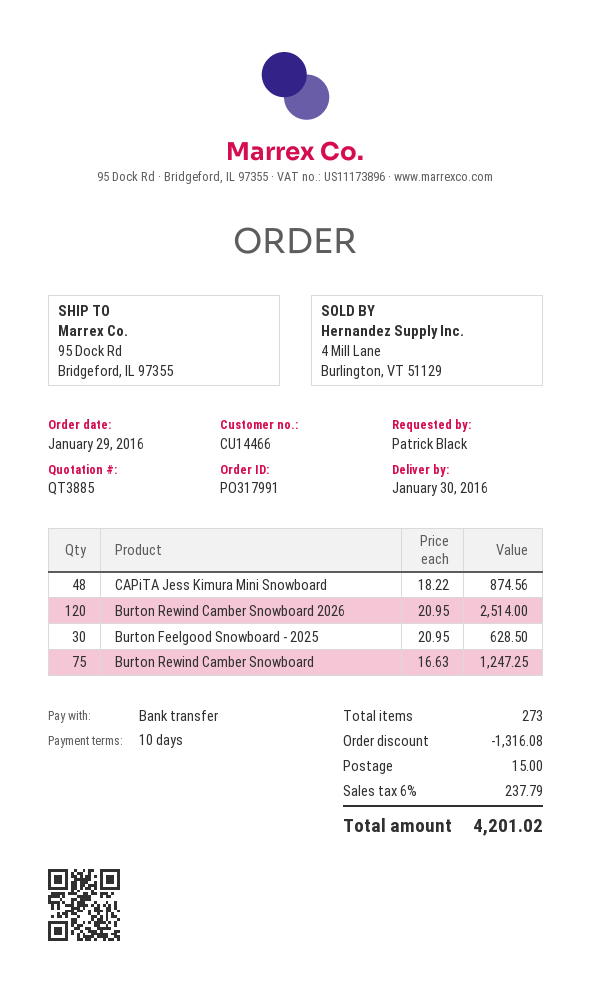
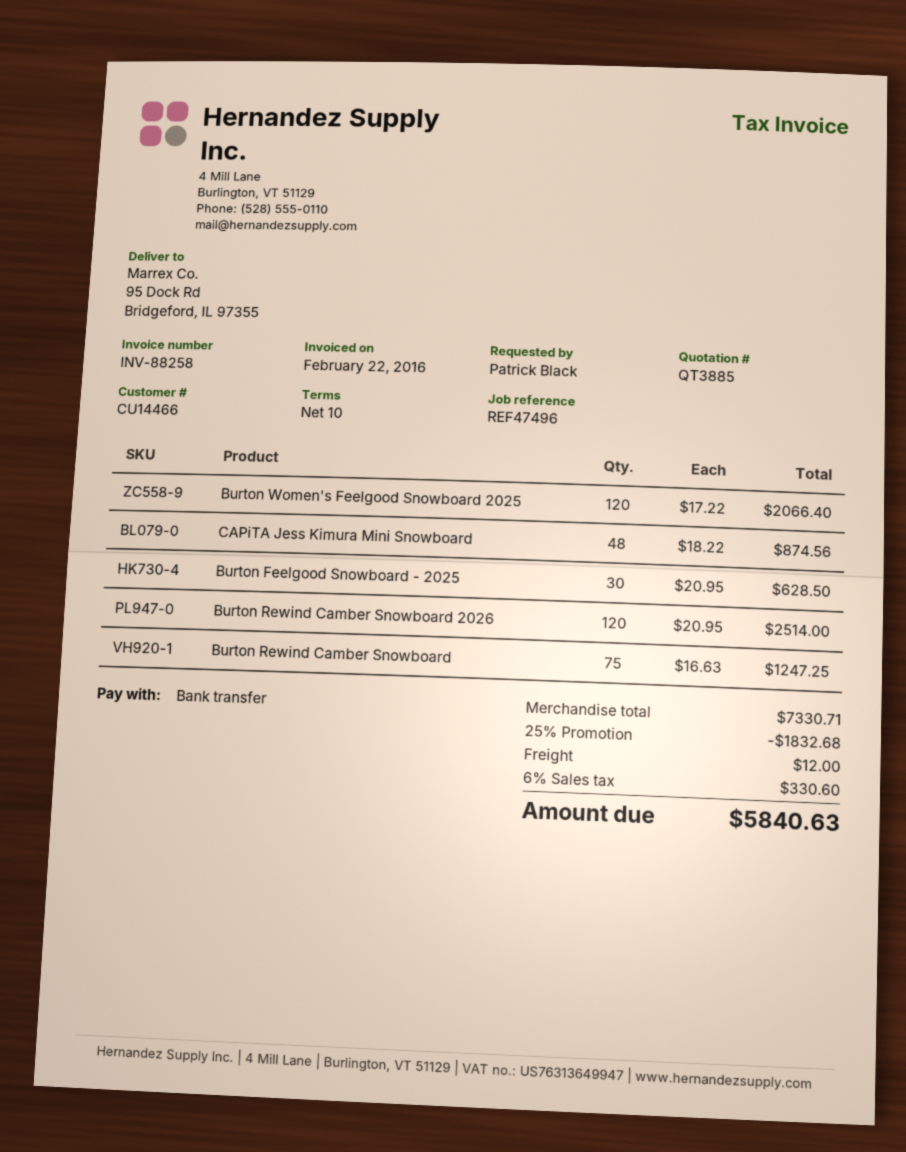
Burton Women's Feelgood Snowboard 2025: none -> 120 x 17.22 = 2066.40
discount: 1316.08 -> 1832.68
shipping: 15.00 -> 12.00
tax: 6% = 237.79 -> 6% = 330.60
total: 4201.02 -> 5840.63

